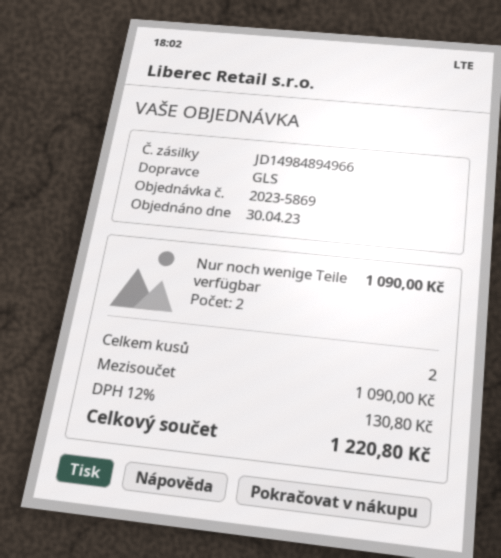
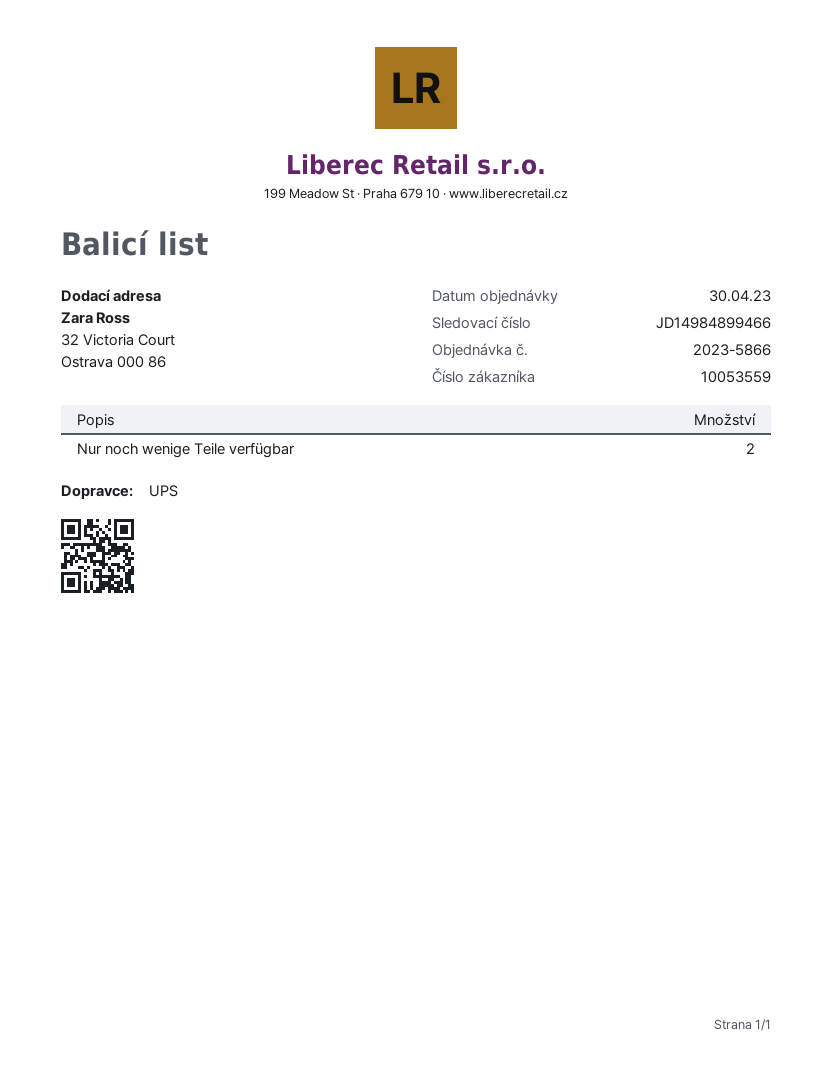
order number: 2023-5869 -> 2023-5866
shipping method: GLS -> UPS
tracking number: JD14984894966 -> JD14984899466

